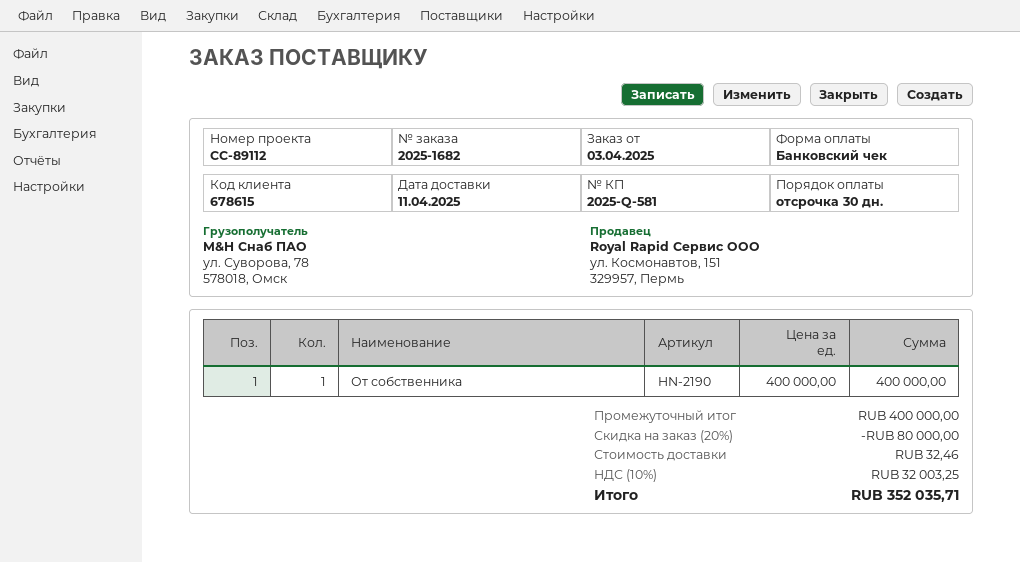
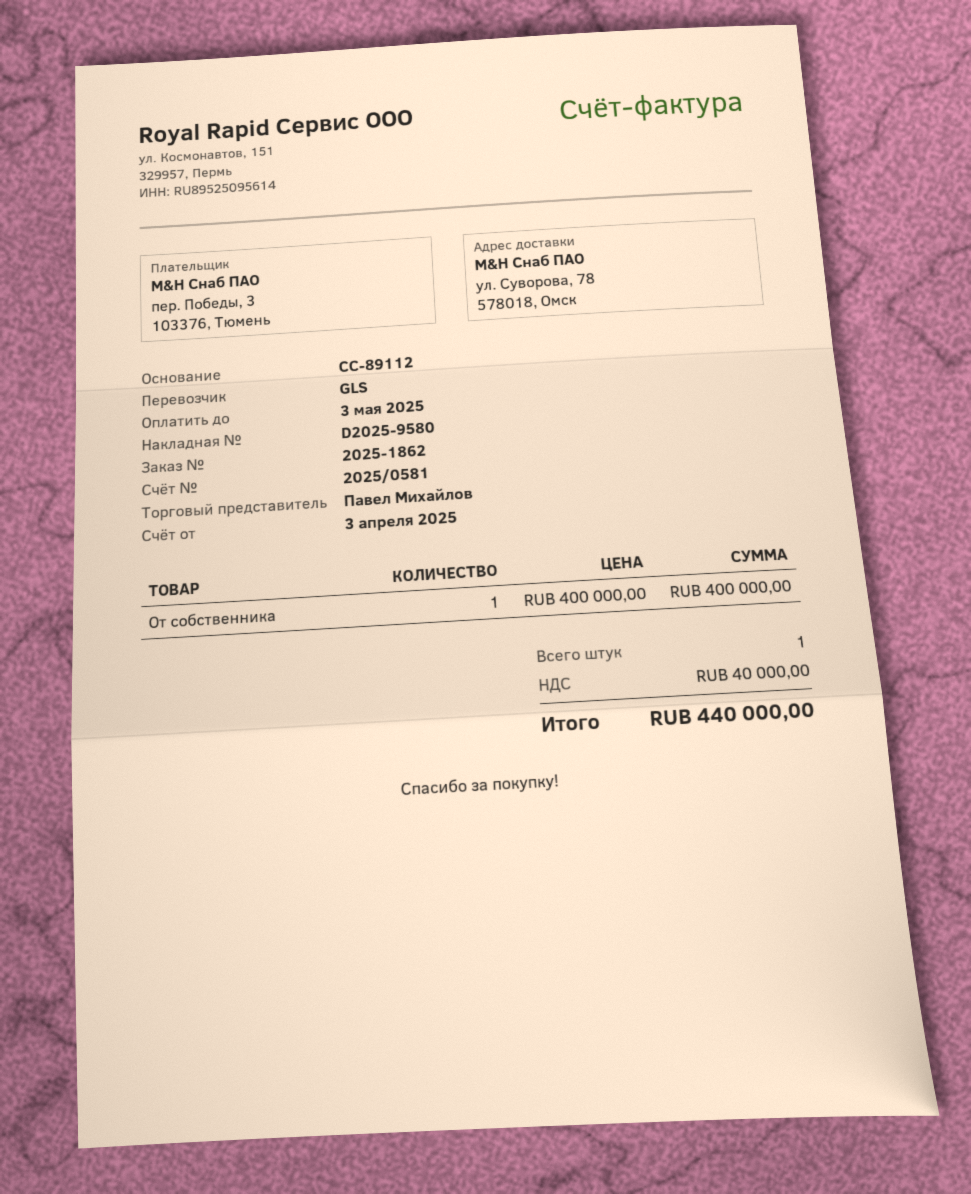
order number: 2025-1682 -> 2025-1862
discount: 20% = 80000.00 -> none
shipping: 32.46 -> none
tax: 32003.25 -> 40000.00
total: 352035.71 -> 440000.00

